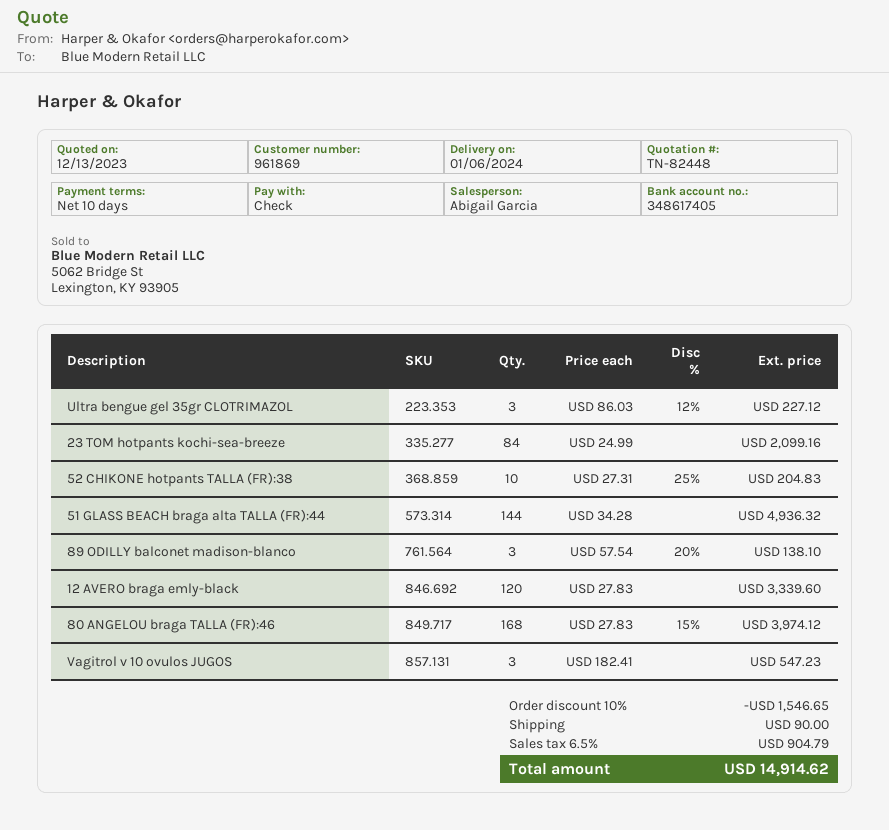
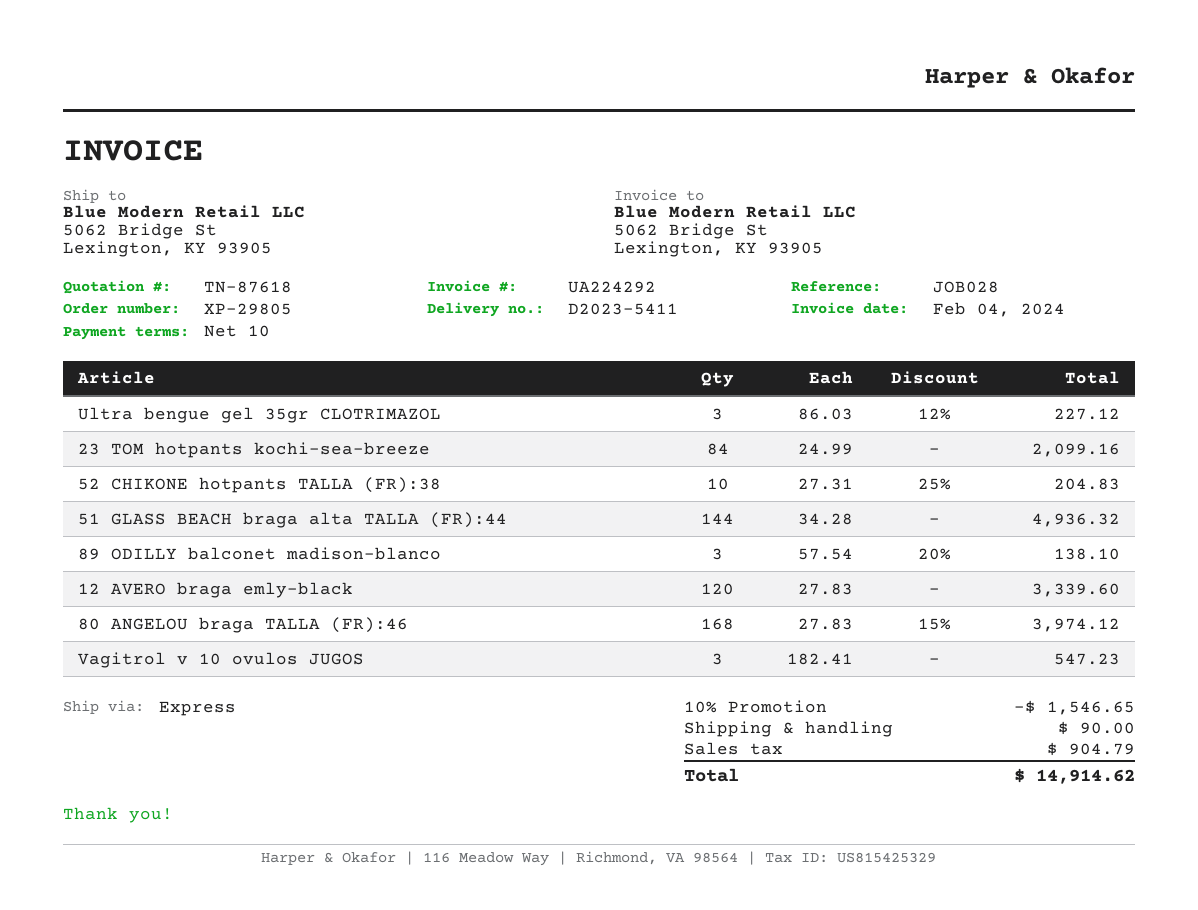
quote number: TN-82448 -> TN-87618

